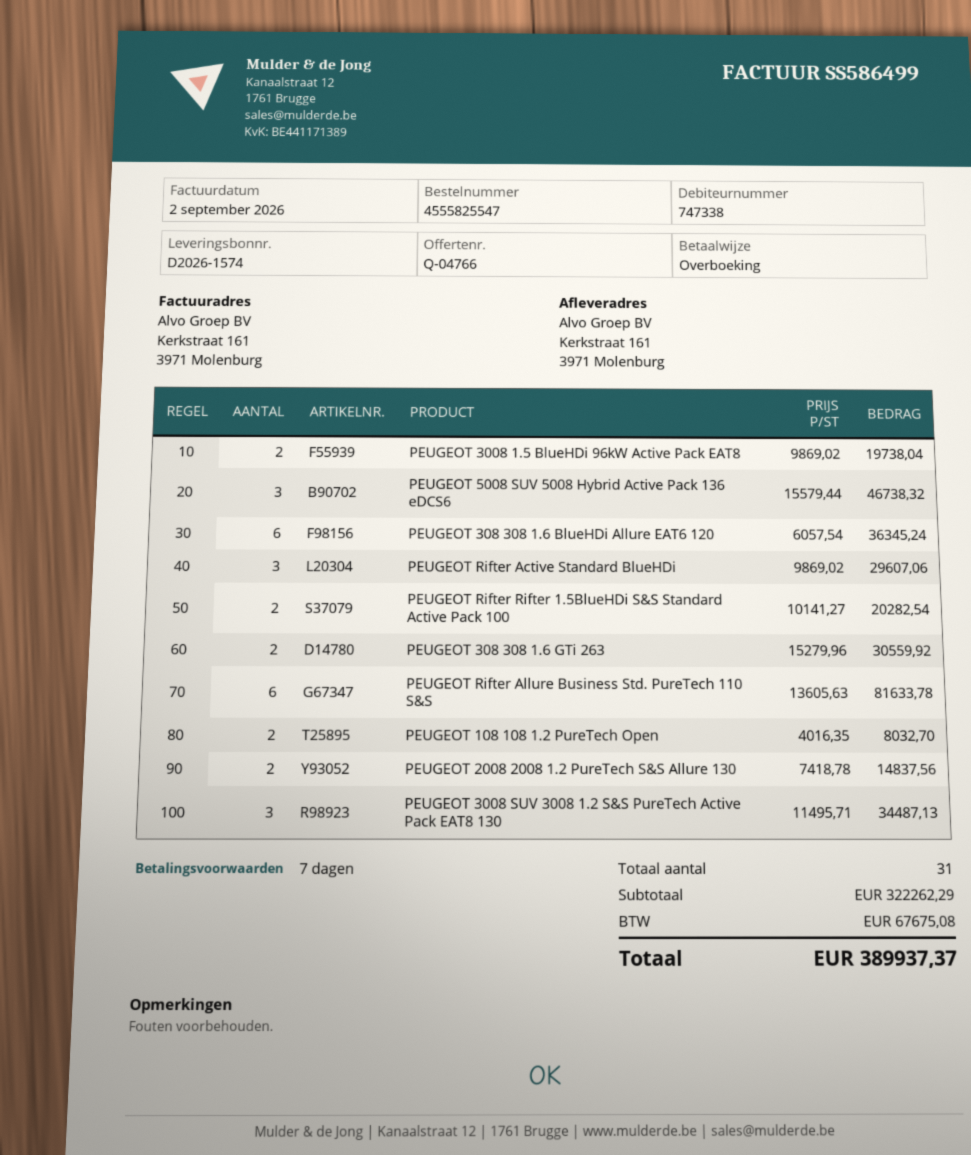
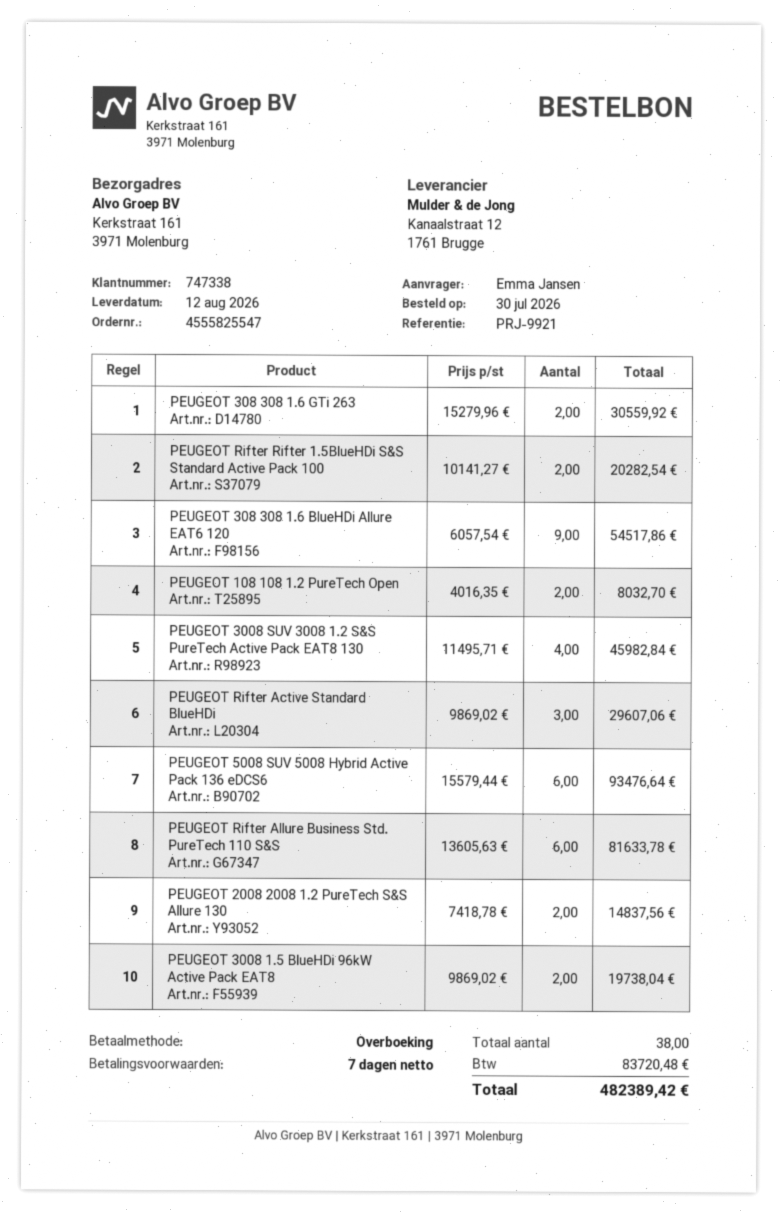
PEUGEOT 5008 SUV 5008 Hybrid Active Pack 136 eDCS6: 3 x 15579.44 = 46738.32 -> 6 x 15579.44 = 93476.64
PEUGEOT 308 308 1.6 BlueHDi Allure EAT6 120: 6 x 6057.54 = 36345.24 -> 9 x 6057.54 = 54517.86
PEUGEOT 3008 SUV 3008 1.2 S&S PureTech Active Pack EAT8 130: 3 x 11495.71 = 34487.13 -> 4 x 11495.71 = 45982.84
total quantity: 31 -> 38
tax: 67675.08 -> 83720.48
total: 389937.37 -> 482389.42

